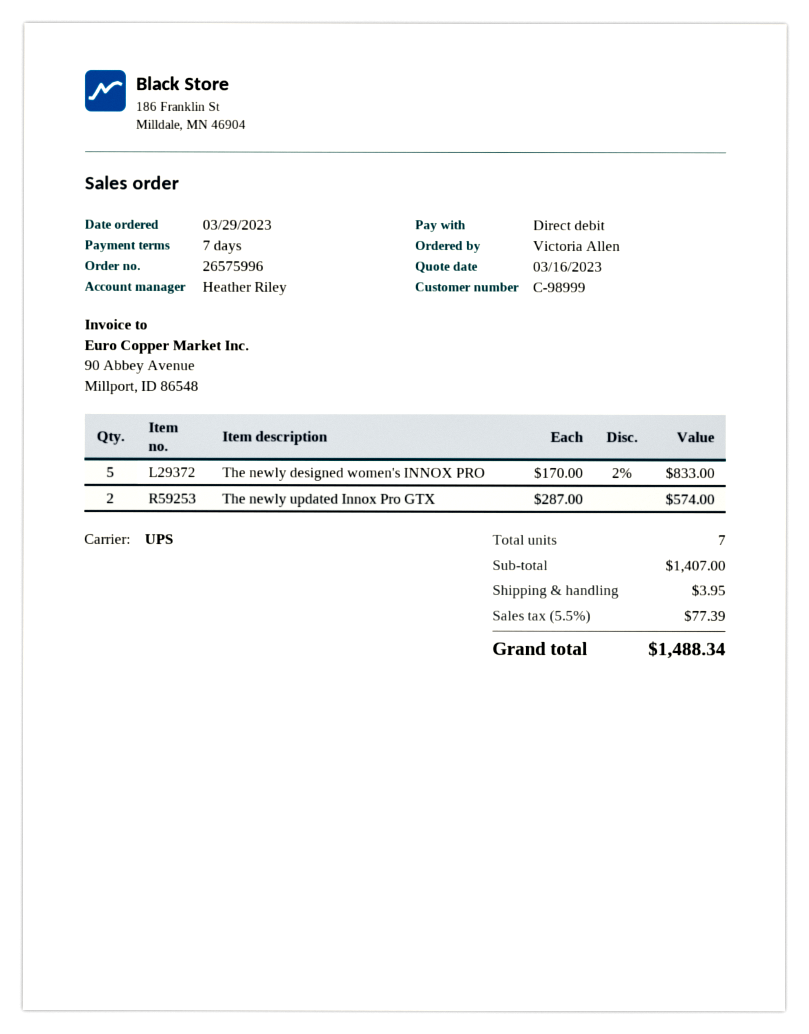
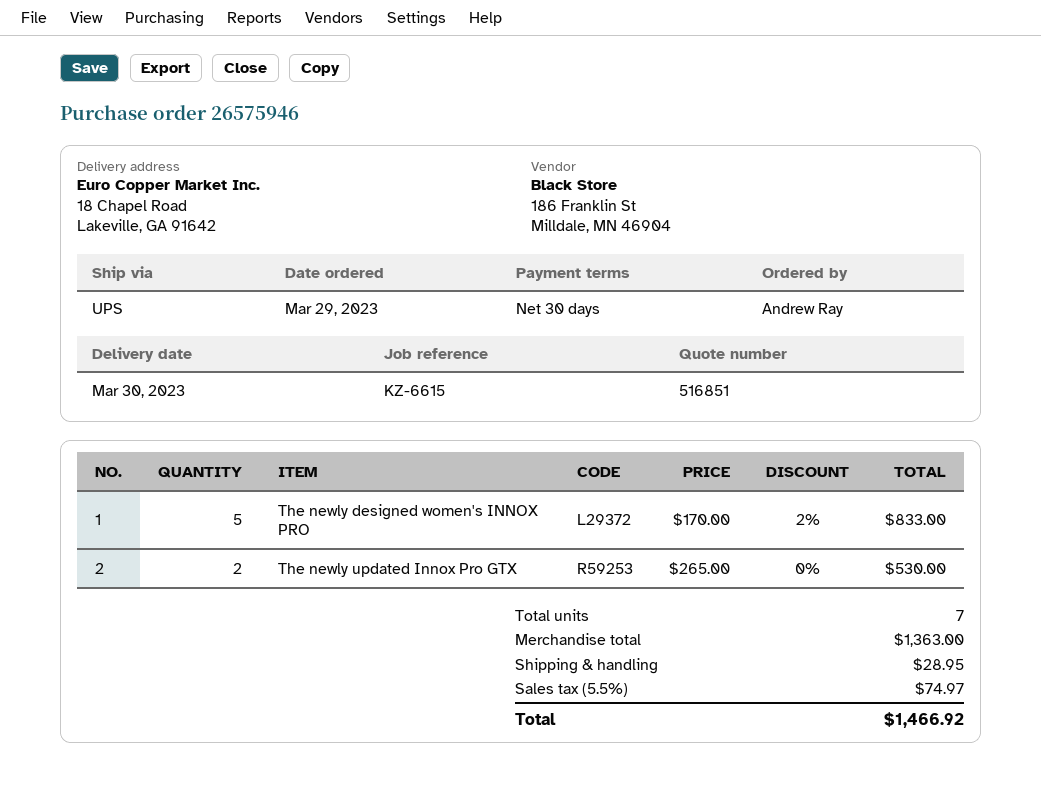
order number: 26575996 -> 26575946
payment terms: 7 days -> 30 days
ordered by: Victoria Allen -> Andrew Ray
The newly updated Innox Pro GTX: 2 x 287.00 = 574.00 -> 2 x 265.00 = 530.00
subtotal: 1407.00 -> 1363.00
shipping: 3.95 -> 28.95
tax: 5.5% = 77.39 -> 5.5% = 74.97
total: 1488.34 -> 1466.92

